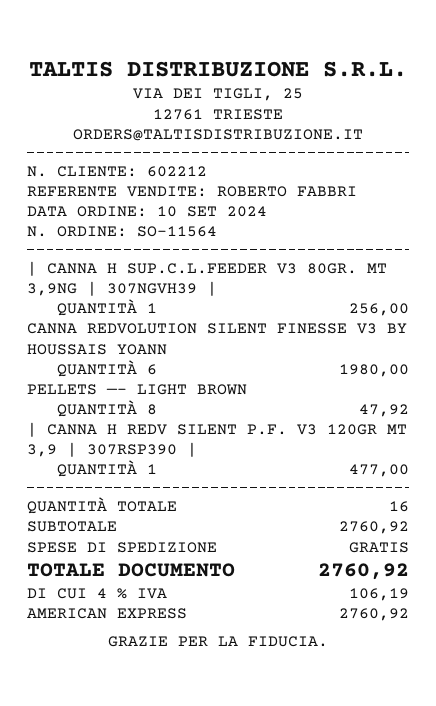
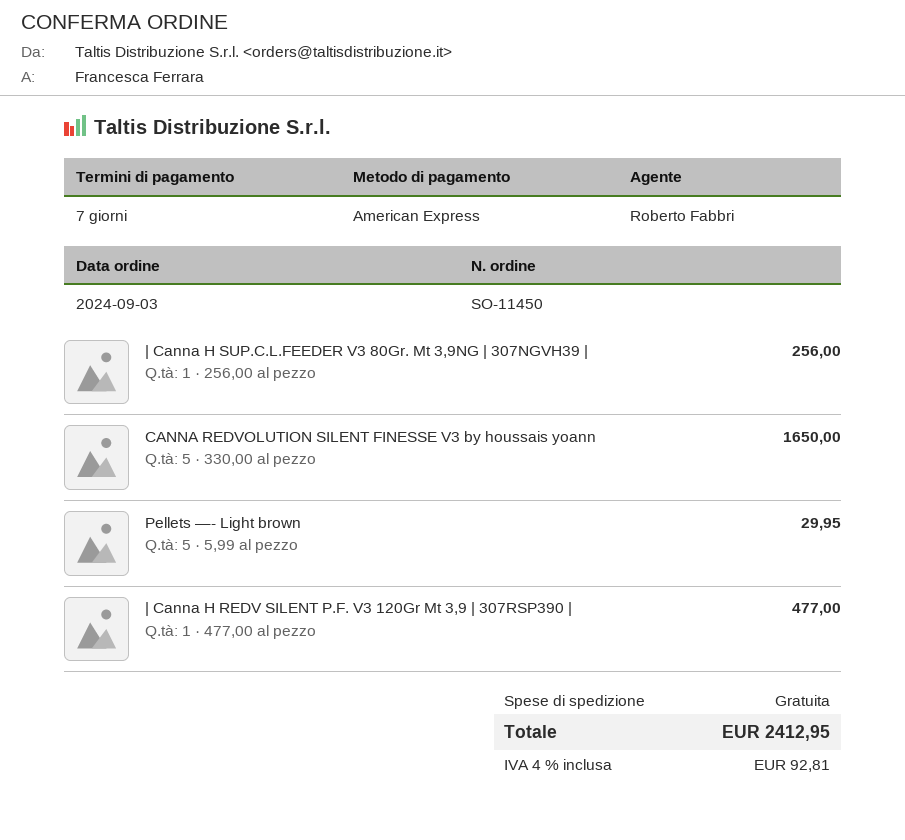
order number: SO-11564 -> SO-11450
order date: 2024-09-10 -> 2024-09-03
CANNA REDVOLUTION SILENT FINESSE V3 BY HOUSSAIS YOANN: 6 for 1980.00 -> 5 for 1650.00
PELLETS —- LIGHT BROWN: 8 for 47.92 -> 5 for 29.95
tax: 4% = 106.19 -> 4% = 92.81
total: 2760.92 -> 2412.95

